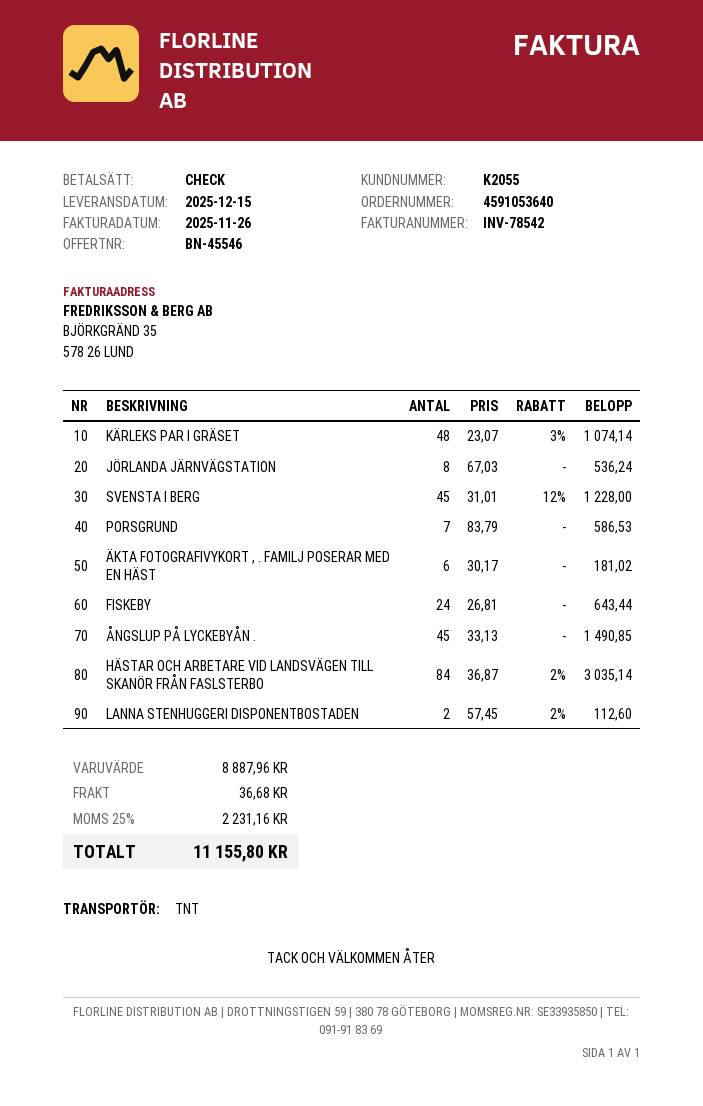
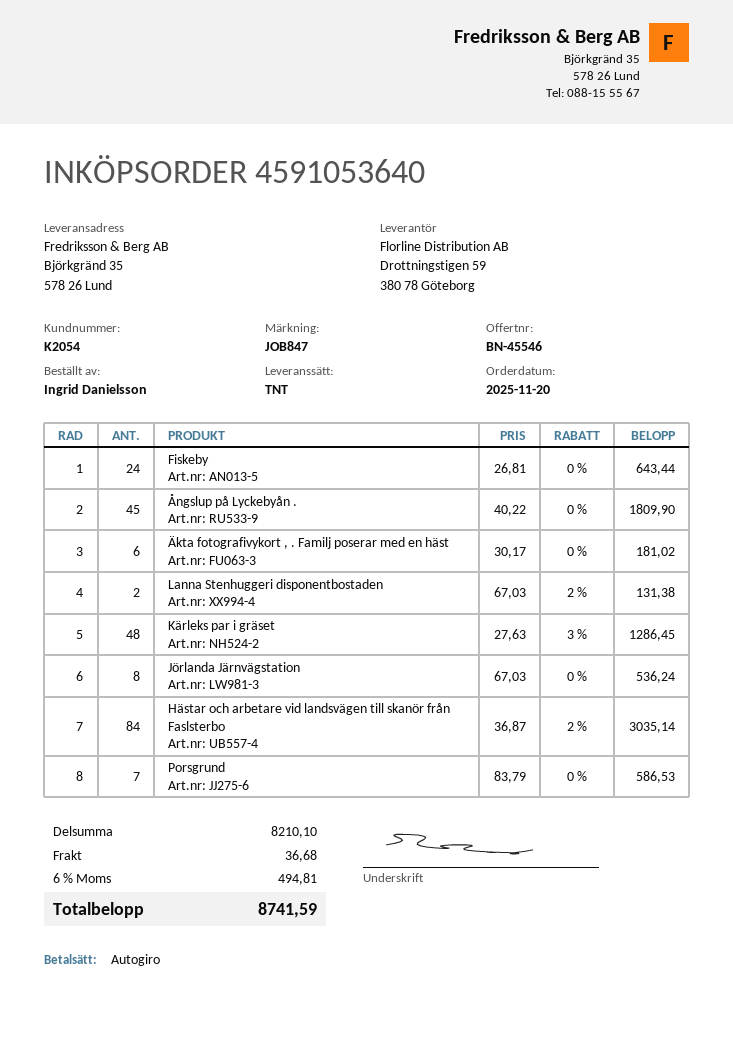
customer number: K2055 -> K2054
payment method: cheque -> direct debit
KÄRLEKS PAR I GRÄSET: 48 x 23.07 - 3% = 1074.14 -> 48 x 27.63 - 3% = 1286.45
SVENSTA I BERG: 45 x 31.01 - 12% = 1228.00 -> none
ÅNGSLUP PÅ LYCKEBYÅN .: 45 x 33.13 = 1490.85 -> 45 x 40.22 = 1809.90
LANNA STENHUGGERI DISPONENTBOSTADEN: 2 x 57.45 - 2% = 112.60 -> 2 x 67.03 - 2% = 131.38
subtotal: 8887.96 -> 8210.10
tax: 25% = 2231.16 -> 6% = 494.81
total: 11155.80 -> 8741.59

